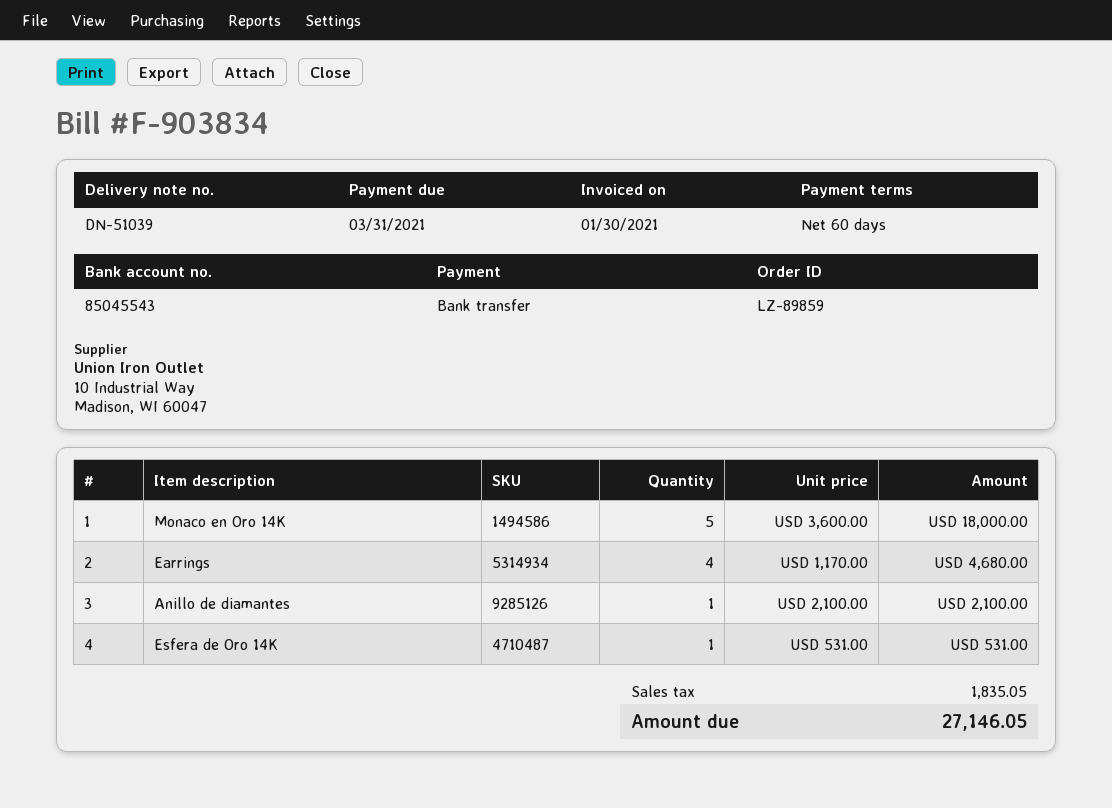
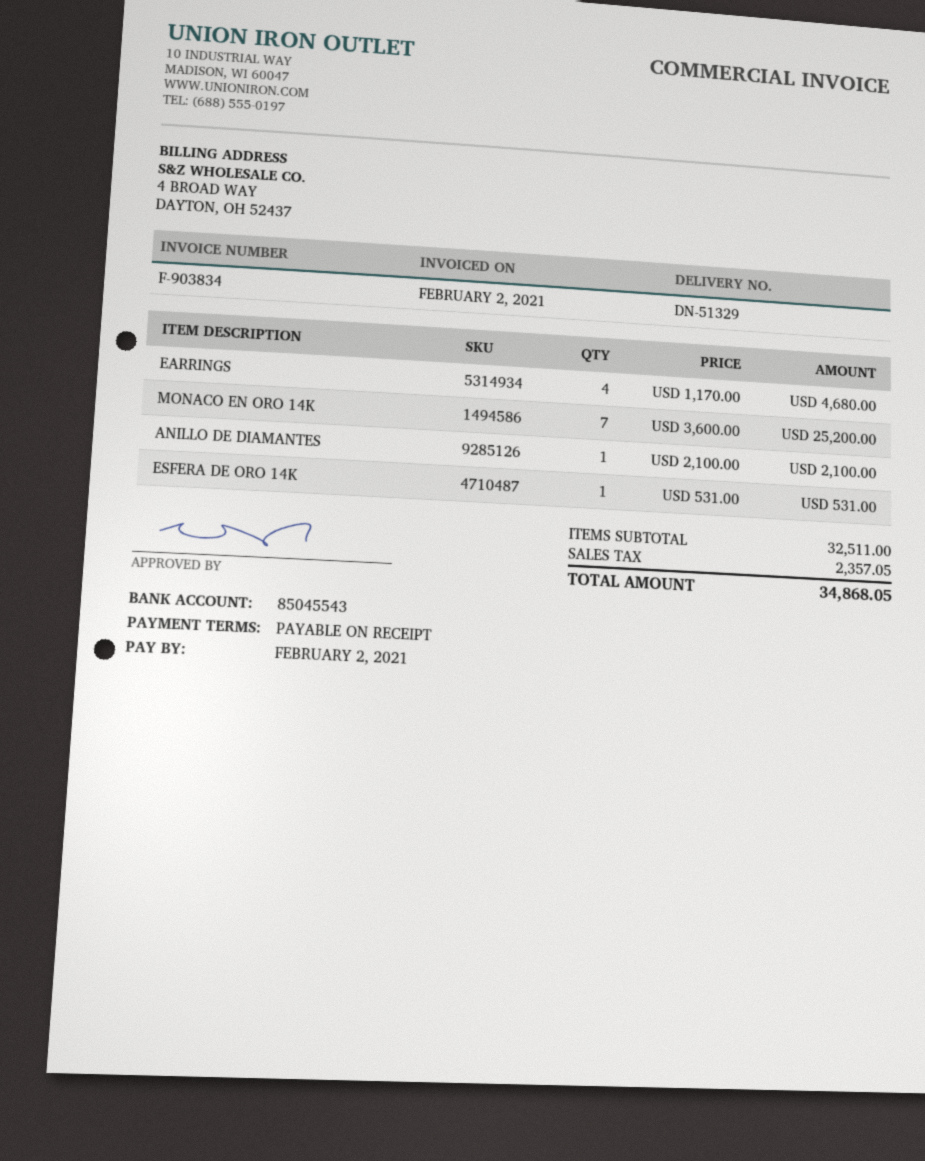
delivery note number: DN-51039 -> DN-51329
invoice date: 2021-01-30 -> 2021-02-02
payment terms: 60 days -> on receipt
due date: 2021-03-31 -> 2021-02-02
Monaco en Oro 14K: 5 x 3600.00 = 18000.00 -> 7 x 3600.00 = 25200.00
tax: 1835.05 -> 2357.05
total: 27146.05 -> 34868.05

